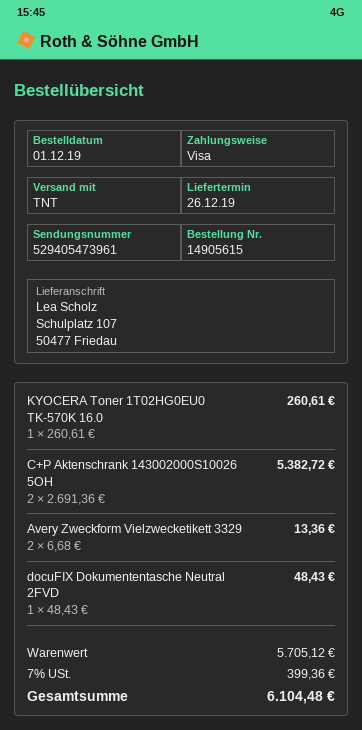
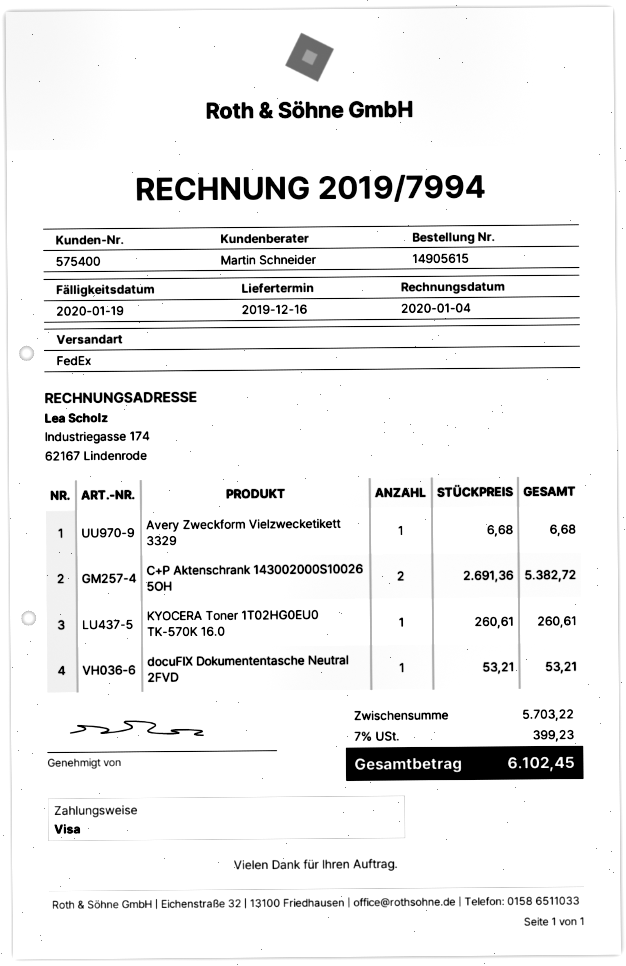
delivery date: 2019-12-26 -> 2019-12-16
shipping method: TNT -> FedEx
Avery Zweckform Vielzwecketikett 3329: 2 x 6.68 = 13.36 -> 1 x 6.68 = 6.68
docuFIX Dokumententasche Neutral 2FVD: 1 x 48.43 = 48.43 -> 1 x 53.21 = 53.21
subtotal: 5705.12 -> 5703.22
tax: 7% = 399.36 -> 7% = 399.23
total: 6104.48 -> 6102.45

